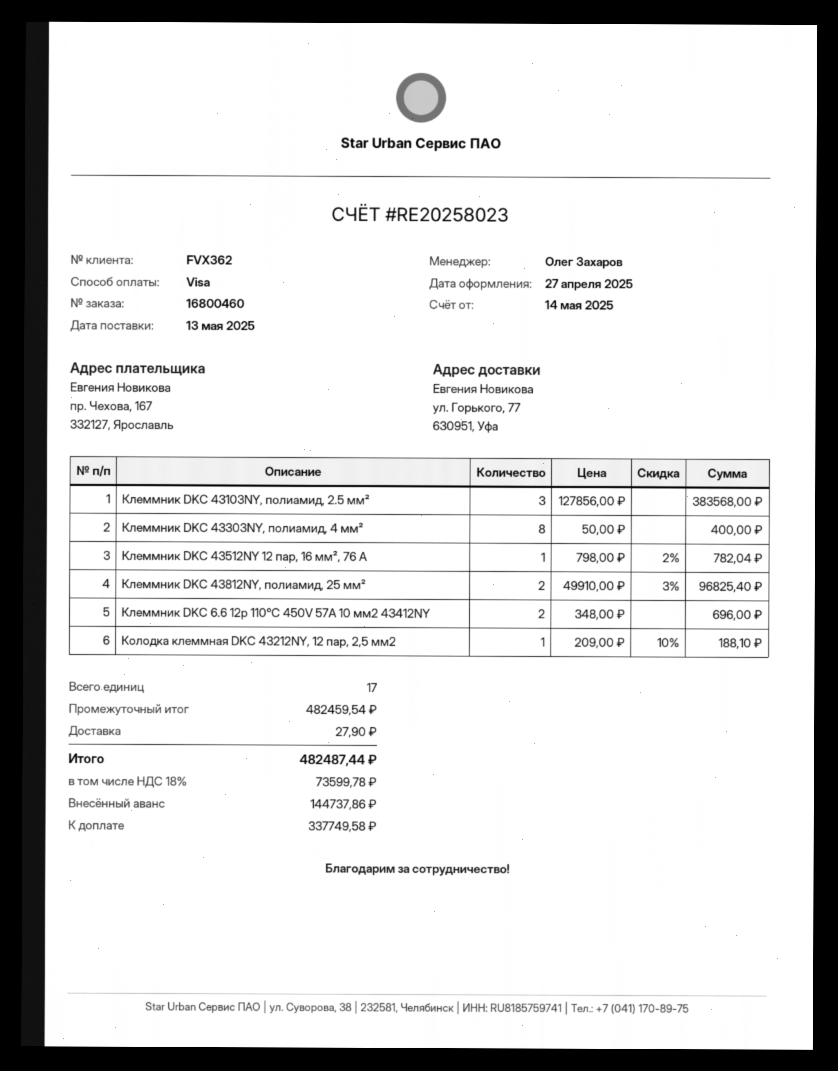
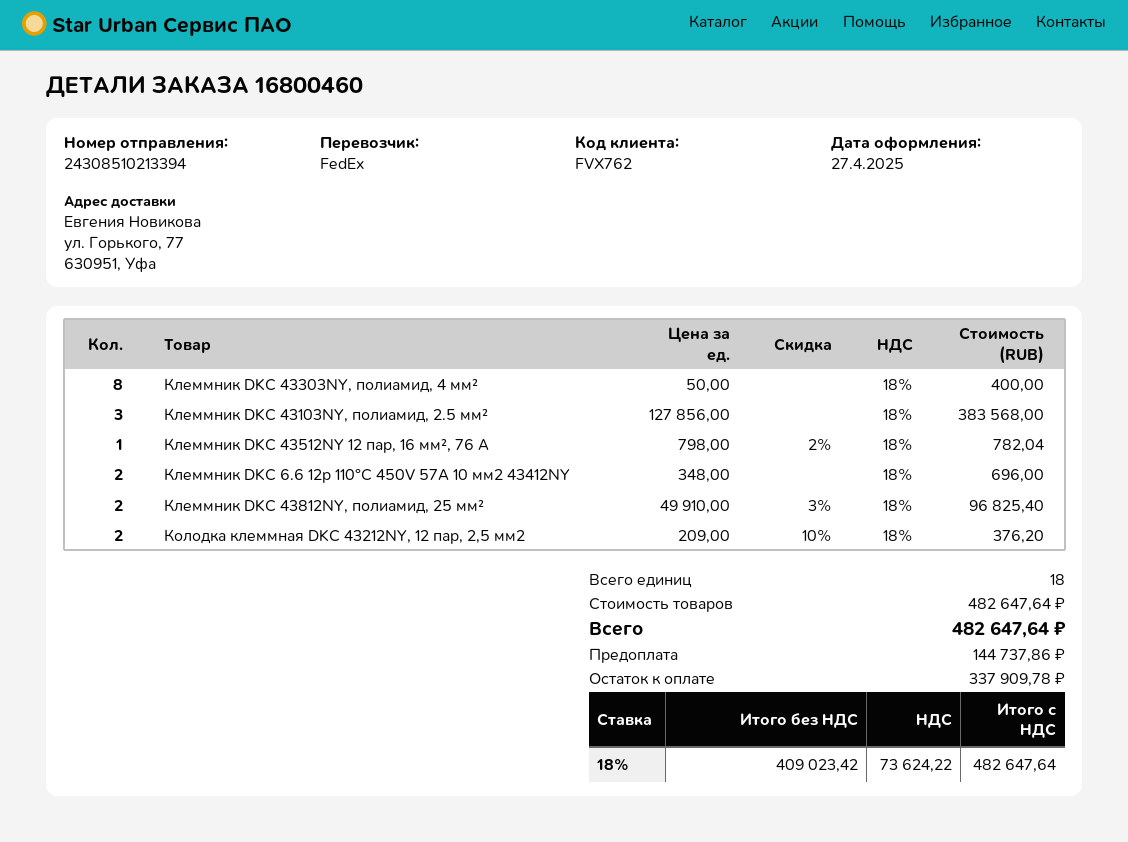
customer number: FVX362 -> FVX762
Колодка клеммная DKC 43212NY, 12 пар, 2,5 мм2: 1 x 209.00 - 10% = 188.10 -> 2 x 209.00 - 10% = 376.20
total quantity: 17 -> 18
subtotal: 482459.54 -> 482647.64
shipping: 27.90 -> none
tax: 18% = 73599.78 -> 18% = 73624.22
total: 482487.44 -> 482647.64
balance: 337749.58 -> 337909.78

